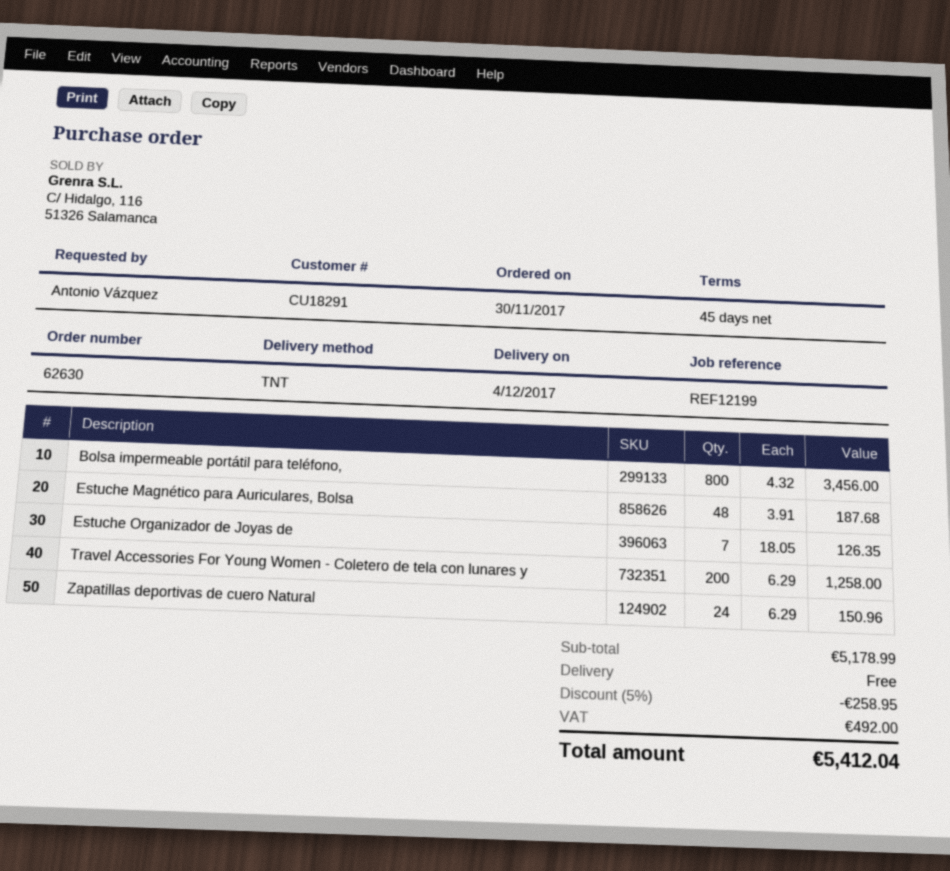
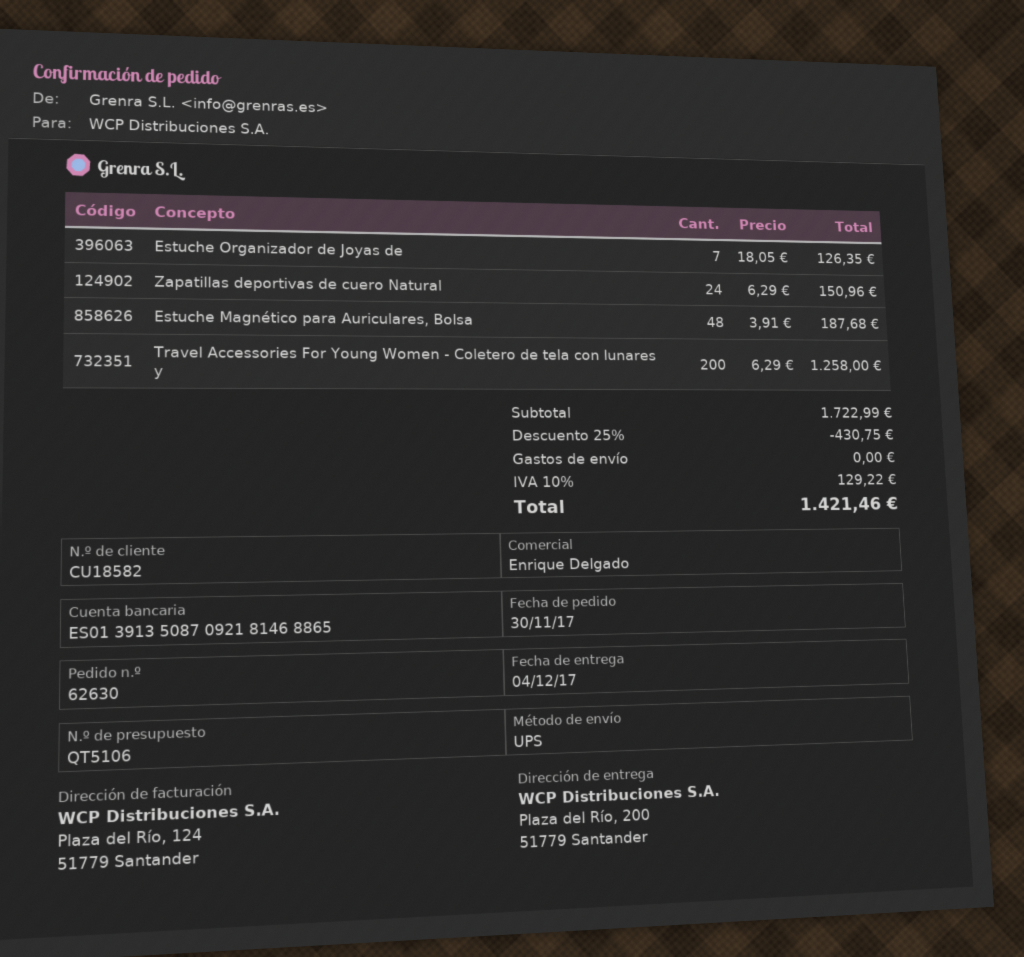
customer number: CU18291 -> CU18582
shipping method: TNT -> UPS
Bolsa impermeable portátil para teléfono,: 800 x 4.32 = 3456.00 -> none
subtotal: 5178.99 -> 1722.99
discount: 5% = 258.95 -> 25% = 430.75
tax: 492.00 -> 129.22
total: 5412.04 -> 1421.46

